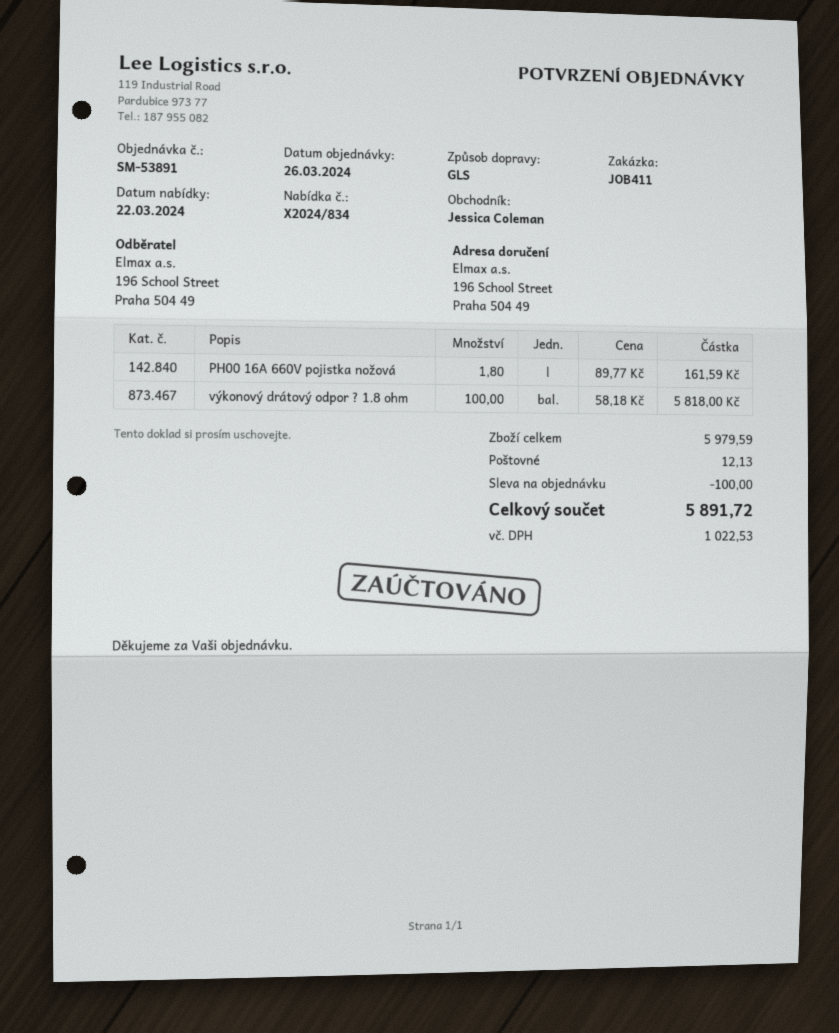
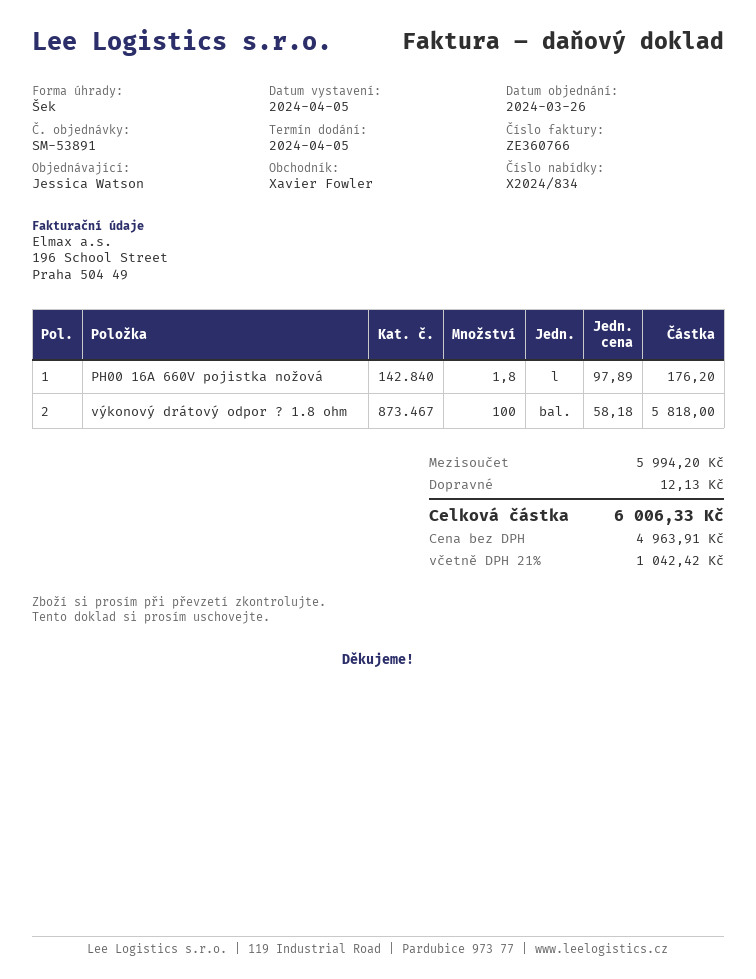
sales rep: Jessica Coleman -> Xavier Fowler
PH00 16A 660V pojistka nožová: 1.8 x 89.77 = 161.59 -> 1.8 x 97.89 = 176.20
subtotal: 5979.59 -> 5994.20
discount: 100.00 -> none
tax: 1022.53 -> 1042.42
total: 5891.72 -> 6006.33

